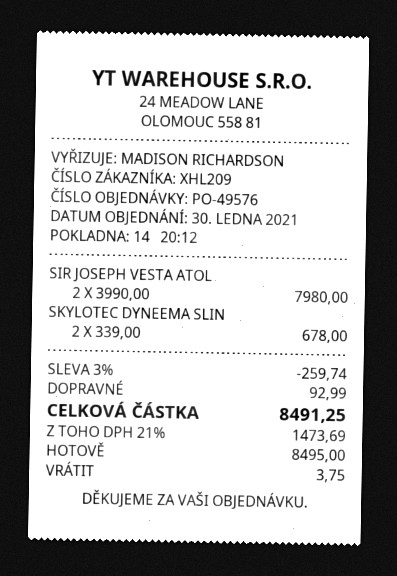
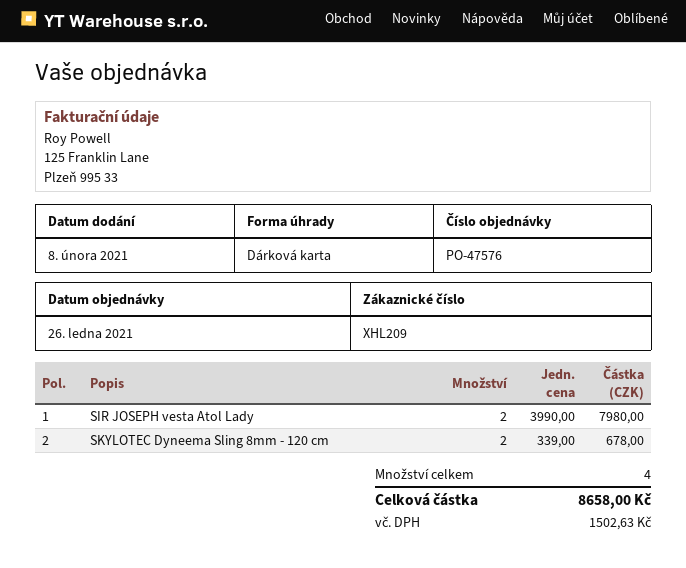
order number: PO-49576 -> PO-47576
order date: 2021-01-30 -> 2021-01-26
payment method: cash -> gift card
discount: 3% = 259.74 -> none
shipping: 92.99 -> none
tax: 1473.69 -> 1502.63
total: 8491.25 -> 8658.00

